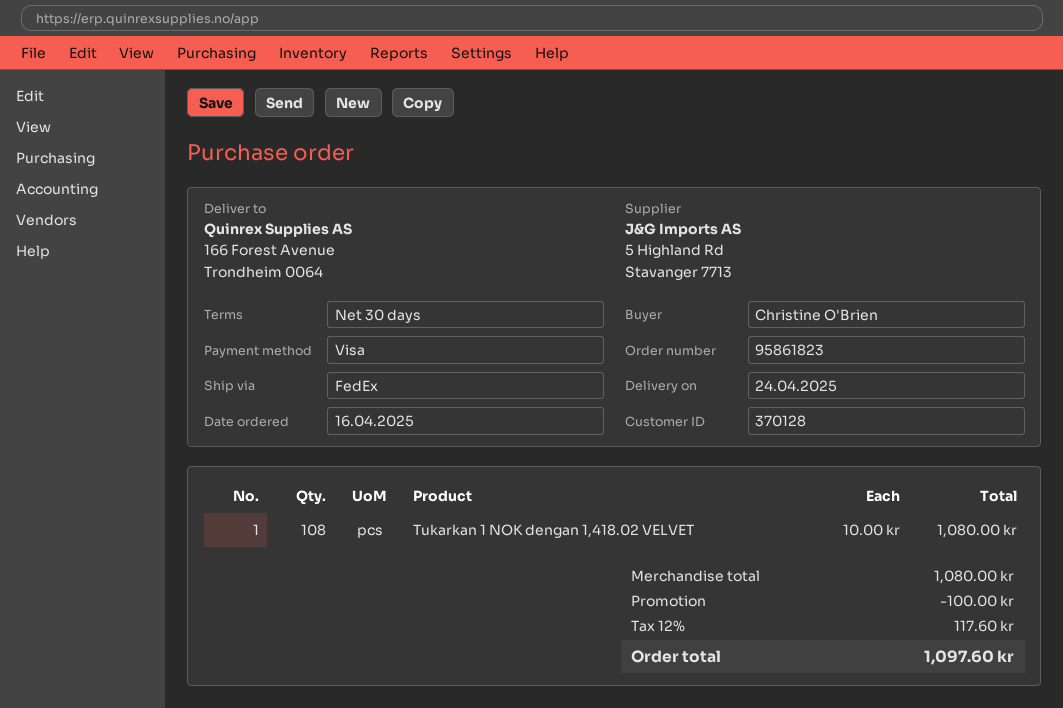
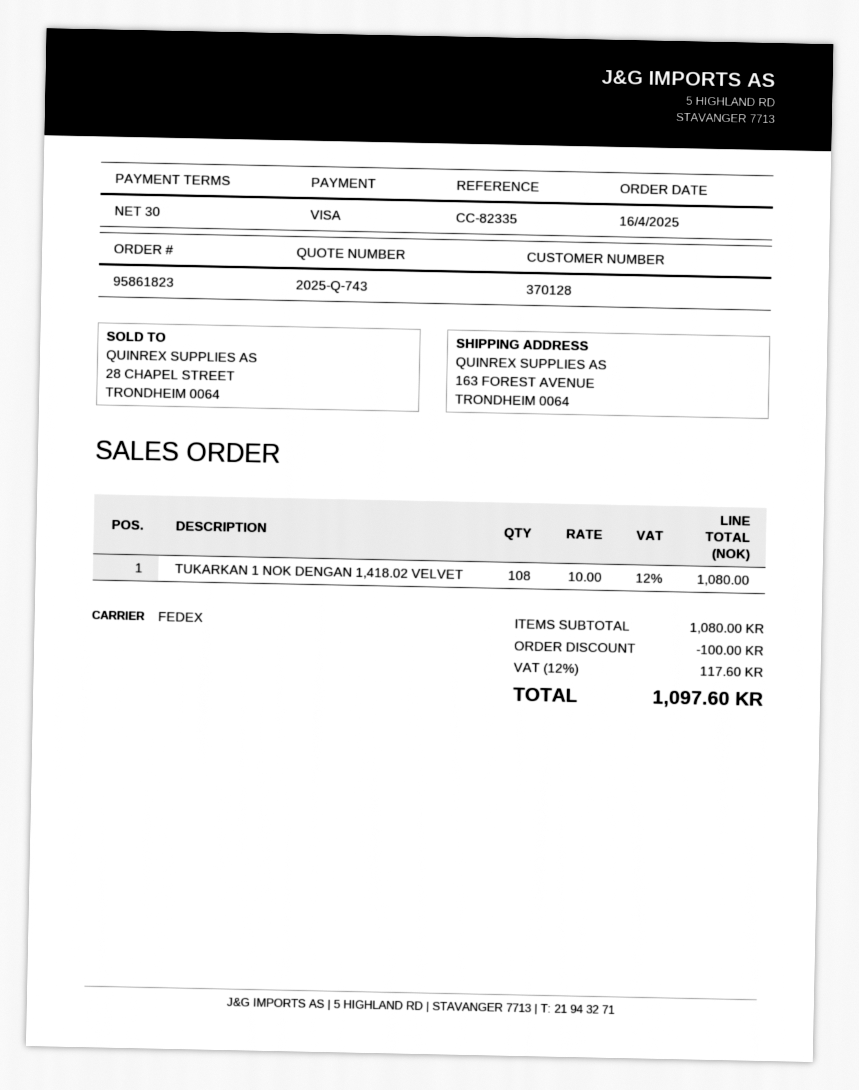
ship to: 166 Forest Avenue, Trondheim 0064 -> 163 FOREST AVENUE, TRONDHEIM 0064

